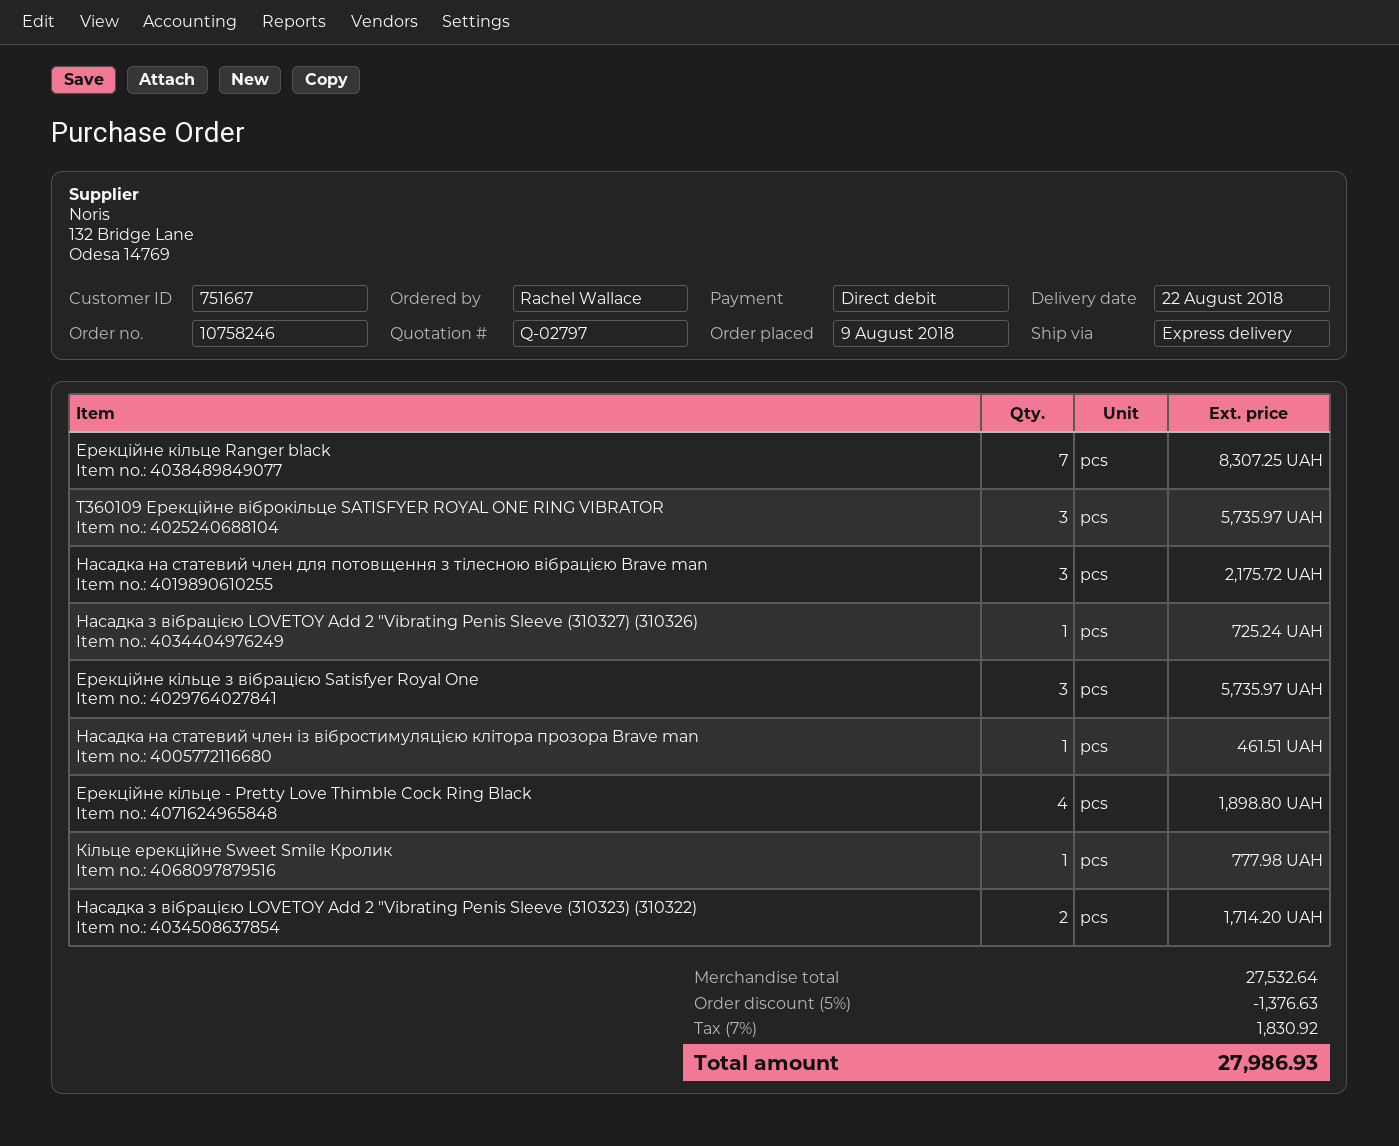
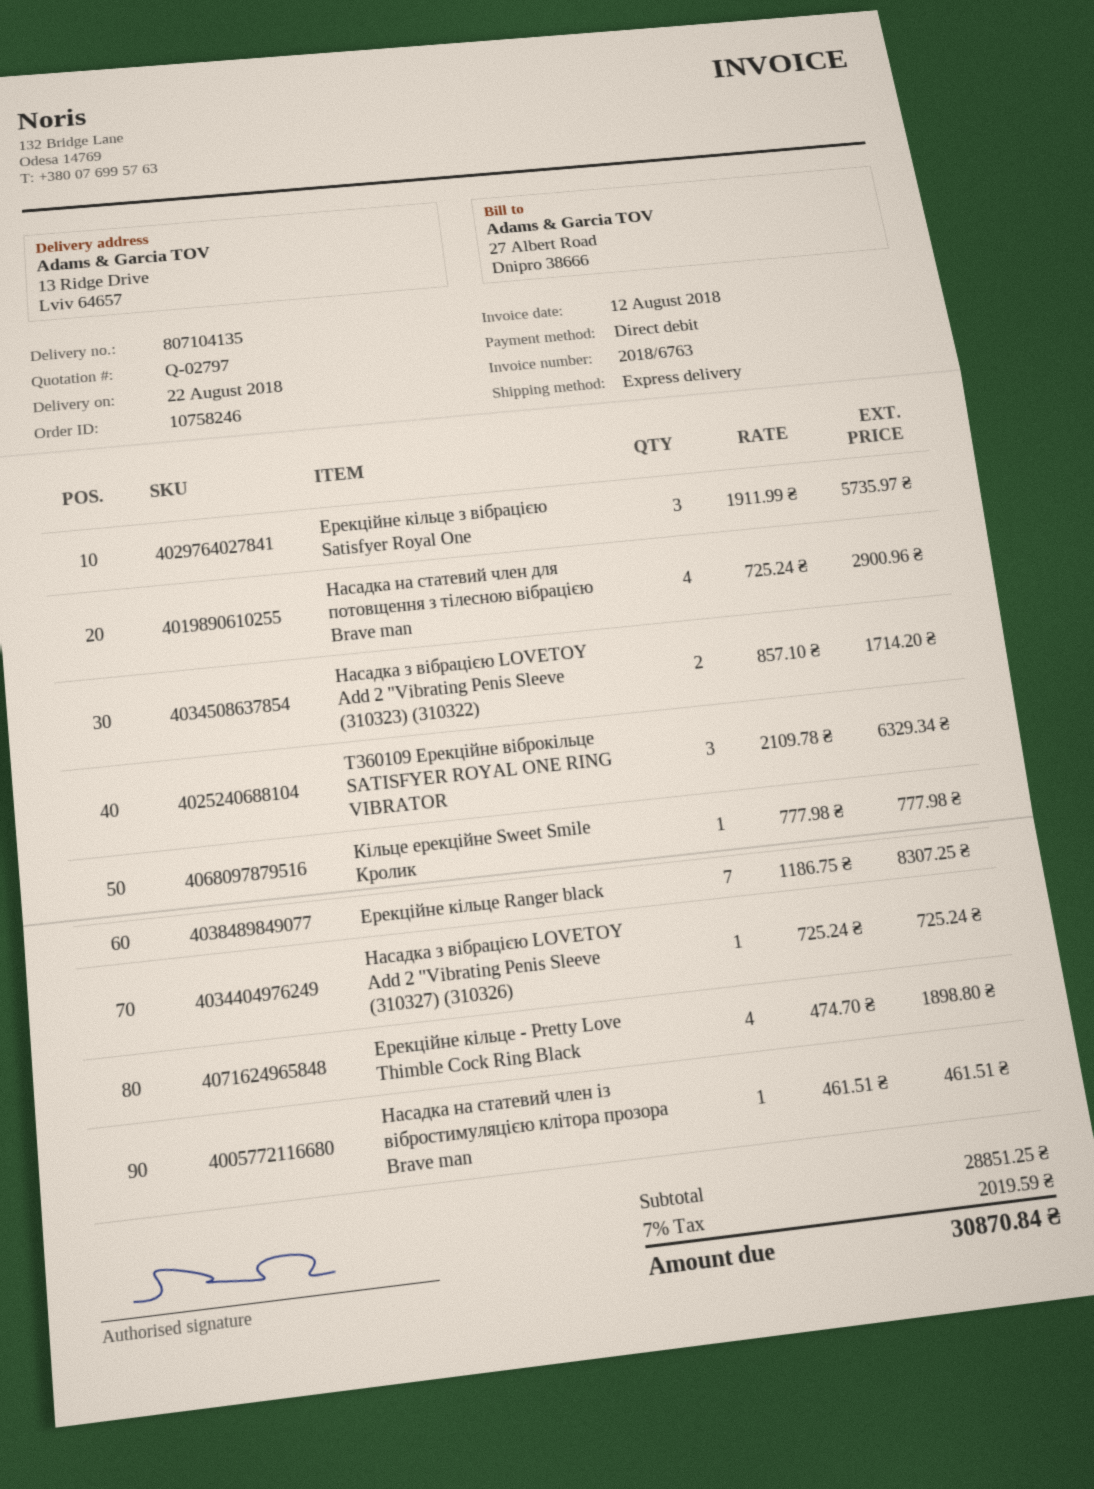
T360109 Ерекційне віброкільце SATISFYER ROYAL ONE RING VIBRATOR: 3 for 5735.97 -> 3 for 6329.34
Насадка на статевий член для потовщення з тілесною вібрацією Brave man: 3 for 2175.72 -> 4 for 2900.96
subtotal: 27532.64 -> 28851.25
discount: 5% = 1376.63 -> none
tax: 7% = 1830.92 -> 7% = 2019.59
total: 27986.93 -> 30870.84

